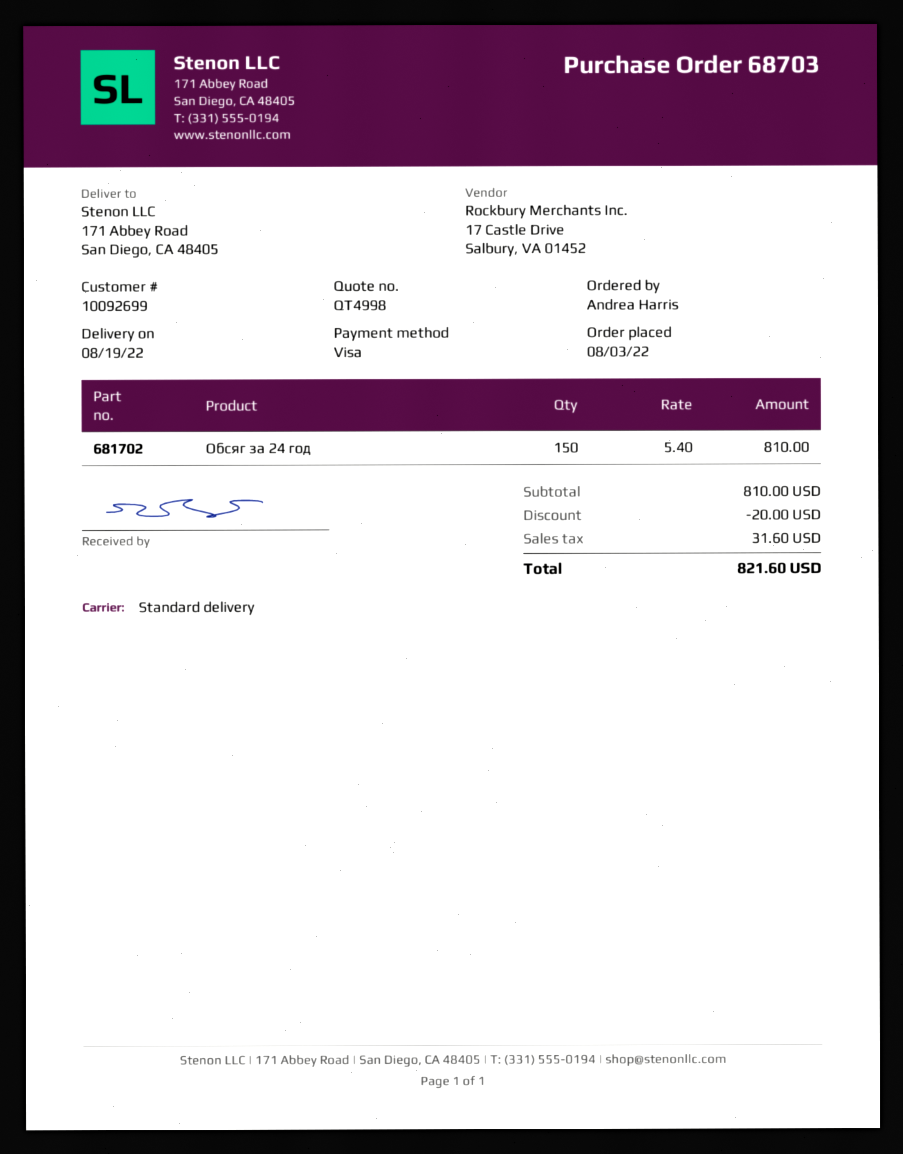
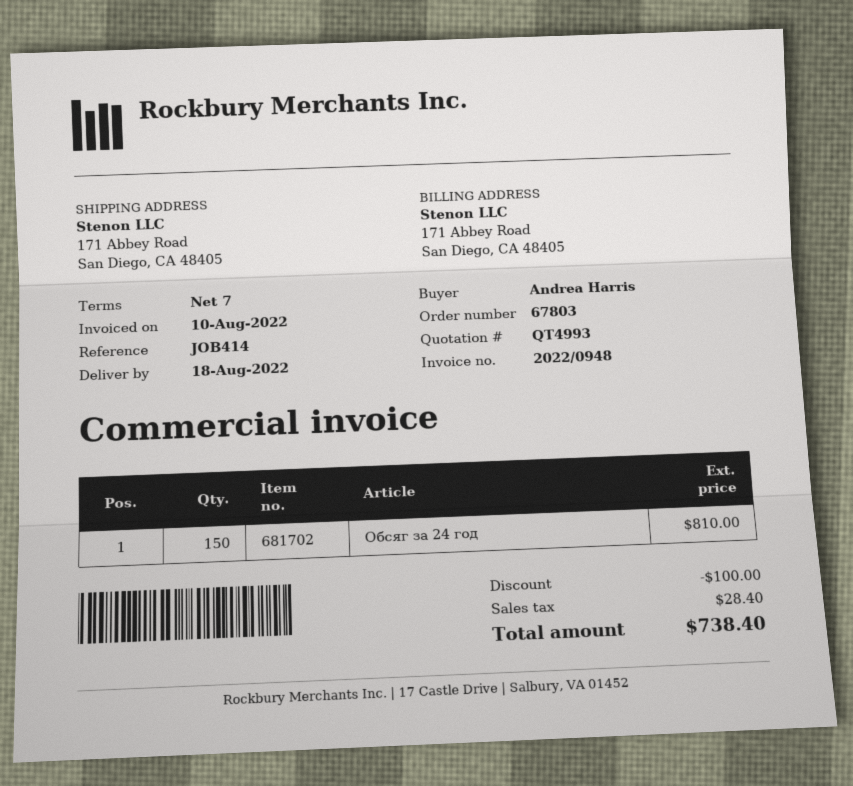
quote number: QT4998 -> QT4993
order number: 68703 -> 67803
delivery date: 2022-08-19 -> 2022-08-18
discount: 20.00 -> 100.00
tax: 31.60 -> 28.40
total: 821.60 -> 738.40

